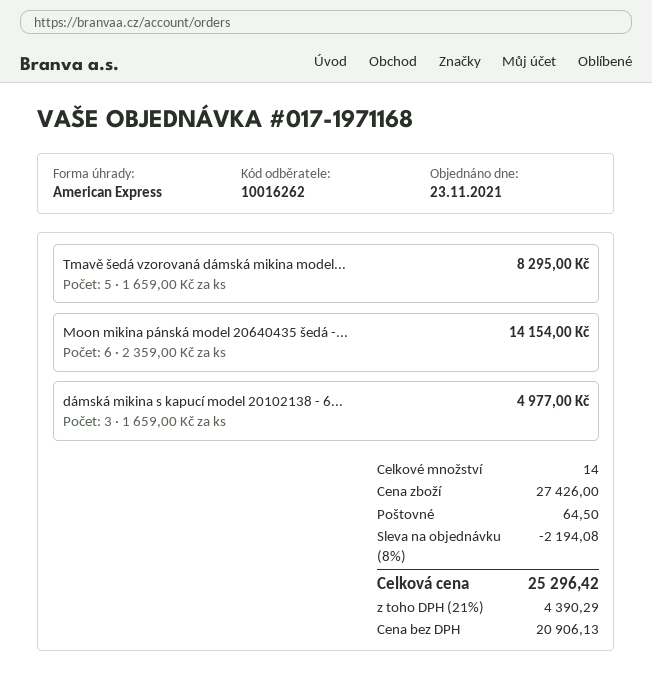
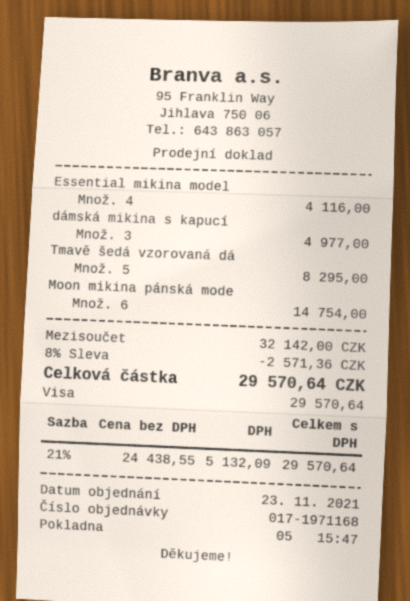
payment method: American Express -> Visa
Moon mikina pánská model 20640435 šedá -...: 6 for 14154.00 -> 6 for 14754.00
Essential mikina model: none -> 4 for 4116.00
subtotal: 27426.00 -> 32142.00
discount: 8% = 2194.08 -> 8% = 2571.36
shipping: 64.50 -> none
net: 20906.13 -> 24438.55
tax: 21% = 4390.29 -> 21% = 5132.09
total: 25296.42 -> 29570.64

